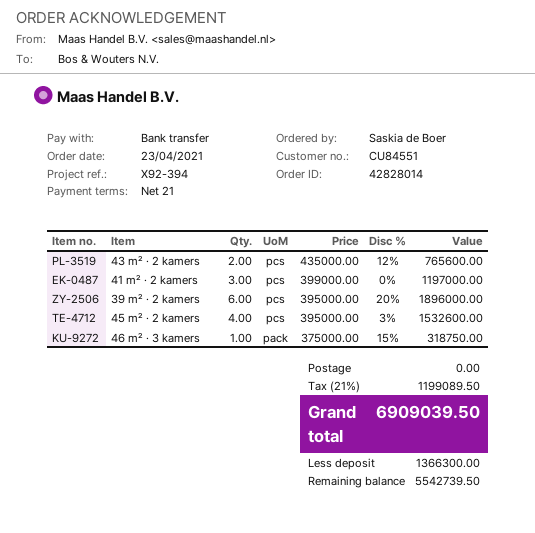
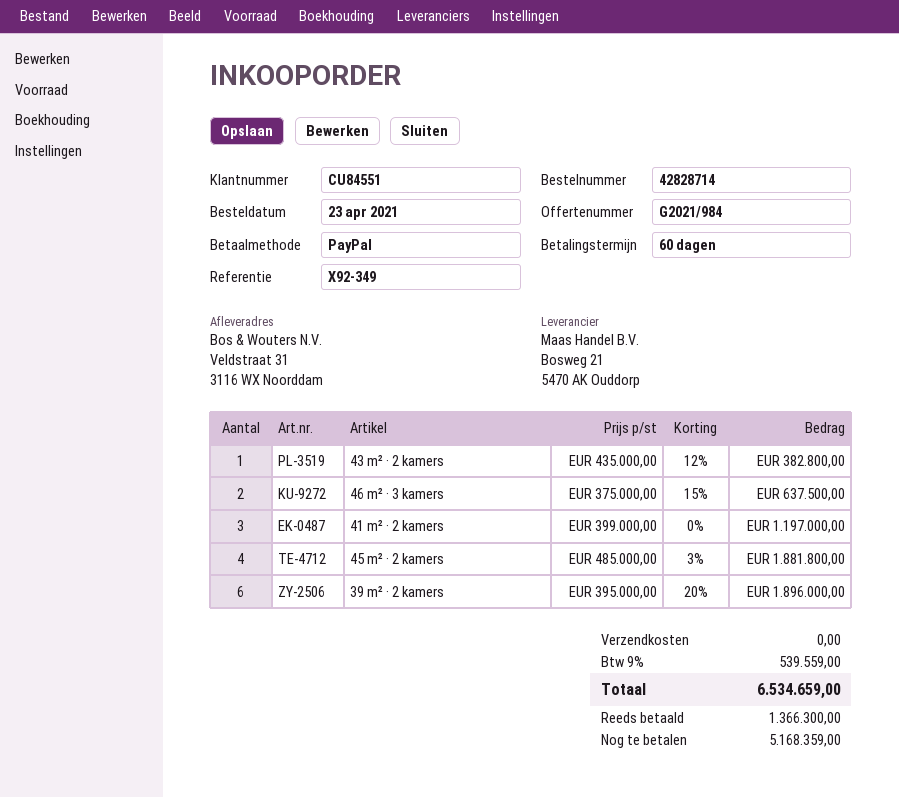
order number: 42828014 -> 42828714
payment terms: 21 days -> 60 days
reference: X92-394 -> X92-349
payment method: bank transfer -> PayPal
43 m² · 2 kamers: 2 x 435000.00 - 12% = 765600.00 -> 1 x 435000.00 - 12% = 382800.00
45 m² · 2 kamers: 4 x 395000.00 - 3% = 1532600.00 -> 4 x 485000.00 - 3% = 1881800.00
46 m² · 3 kamers: 1 x 375000.00 - 15% = 318750.00 -> 2 x 375000.00 - 15% = 637500.00
tax: 21% = 1199089.50 -> 9% = 539559.00
total: 6909039.50 -> 6534659.00
balance: 5542739.50 -> 5168359.00

